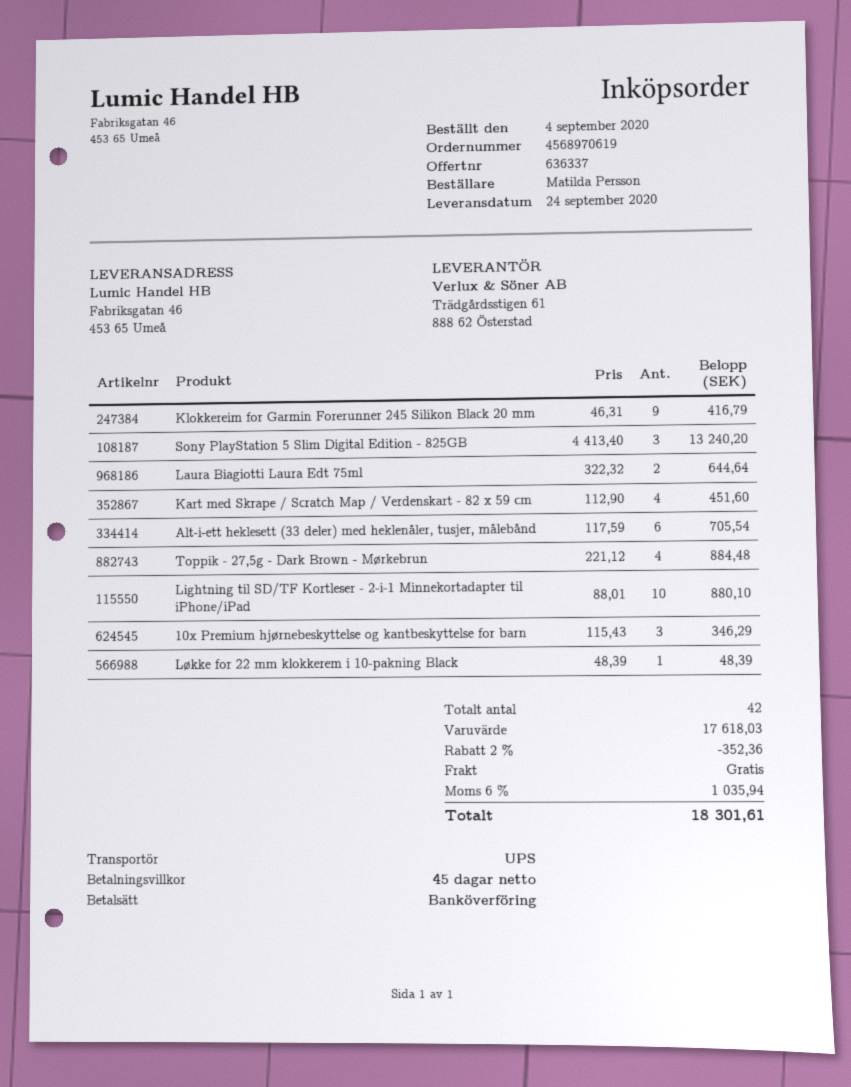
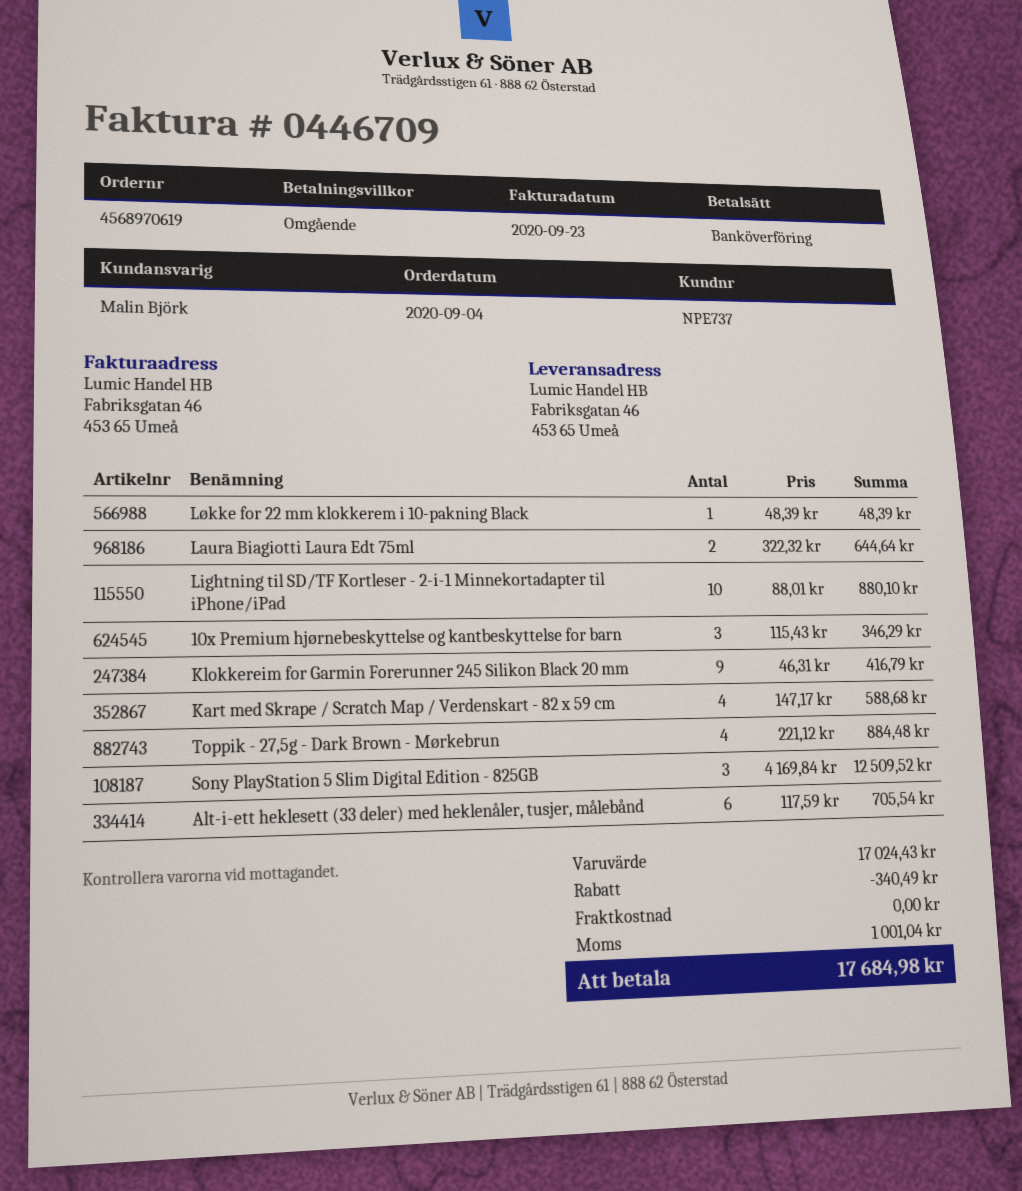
payment terms: 45 days -> on receipt
Sony PlayStation 5 Slim Digital Edition - 825GB: 3 x 4413.40 = 13240.20 -> 3 x 4169.84 = 12509.52
Kart med Skrape / Scratch Map / Verdenskart - 82 x 59 cm: 4 x 112.90 = 451.60 -> 4 x 147.17 = 588.68
subtotal: 17618.03 -> 17024.43
discount: 352.36 -> 340.49
tax: 1035.94 -> 1001.04
total: 18301.61 -> 17684.98

